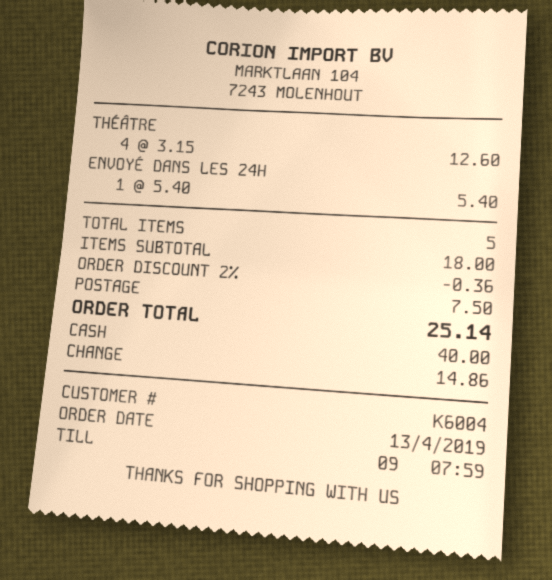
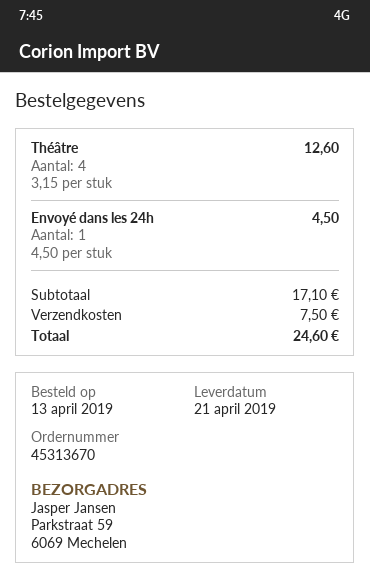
ENVOYÉ DANS LES 24H: 1 x 5.40 = 5.40 -> 1 x 4.50 = 4.50
subtotal: 18.00 -> 17.10
discount: 2% = 0.36 -> none
total: 25.14 -> 24.60

